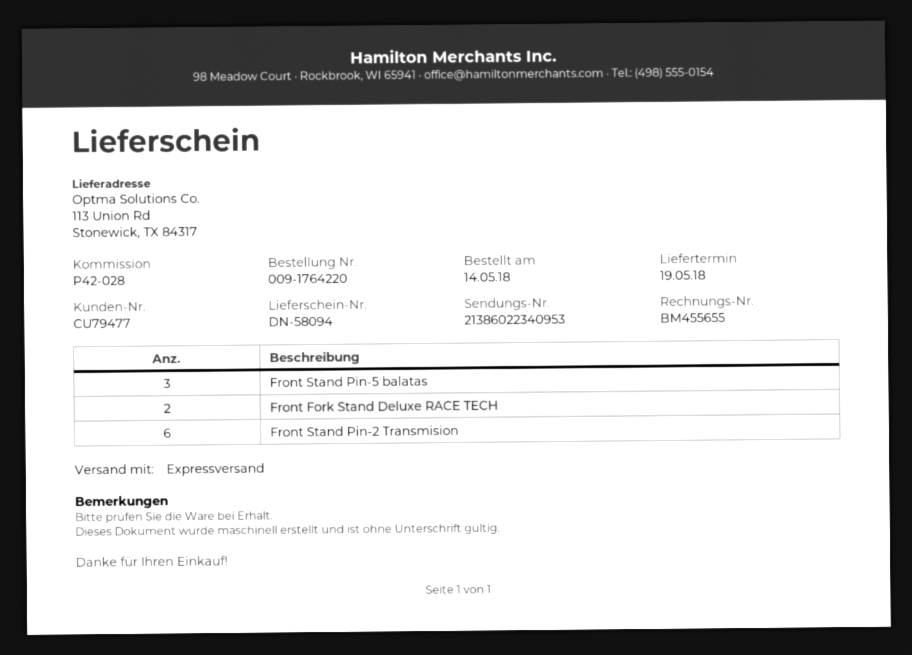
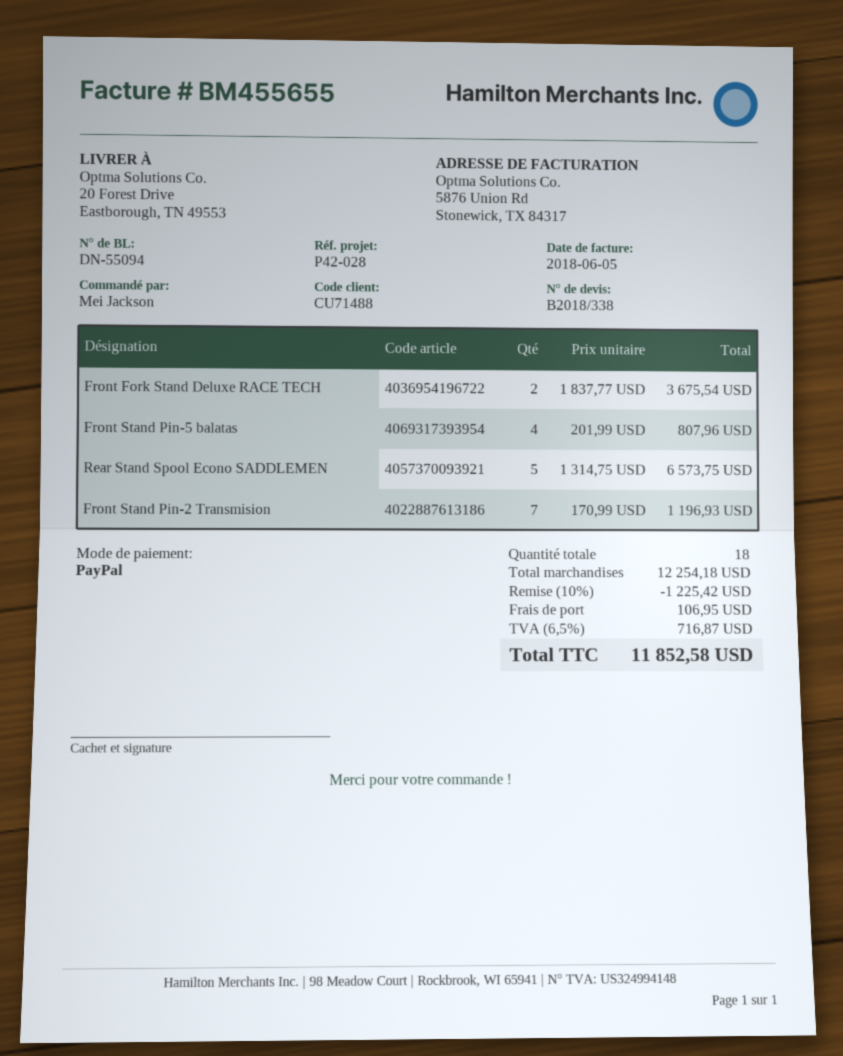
delivery note number: DN-58094 -> DN-55094
customer number: CU79477 -> CU71488
ship to: 113 Union Rd, Stonewick, TX 84317 -> 20 Forest Drive, Eastborough, TN 49553
Front Stand Pin-5 balatas: 3 -> 4
Front Stand Pin-2 Transmision: 6 -> 7
Rear Stand Spool Econo SADDLEMEN: none -> 5

